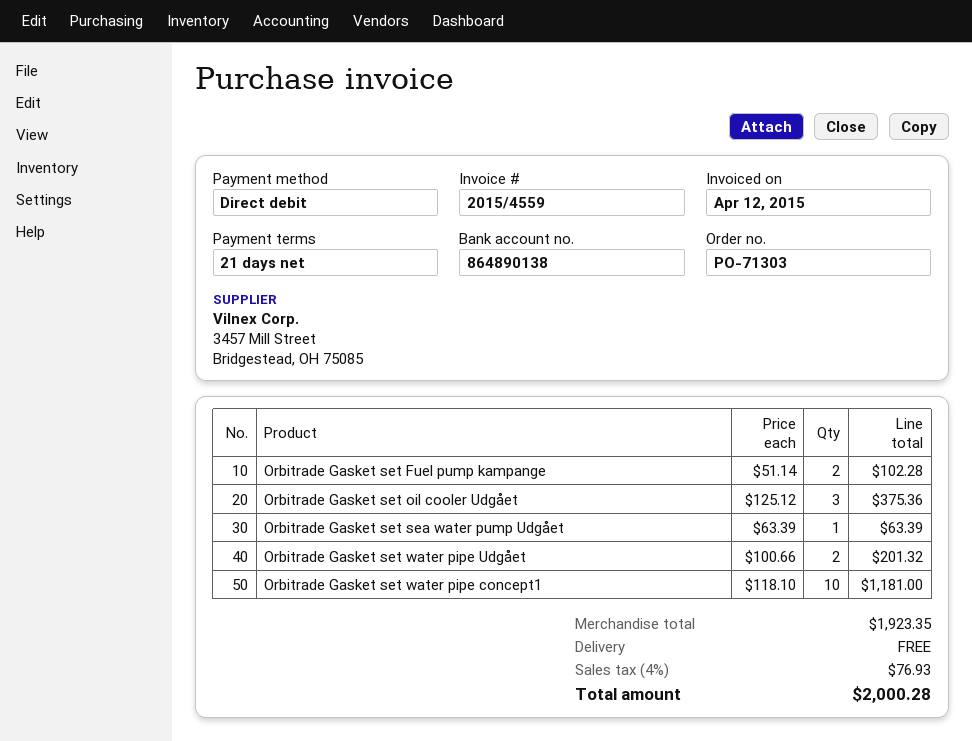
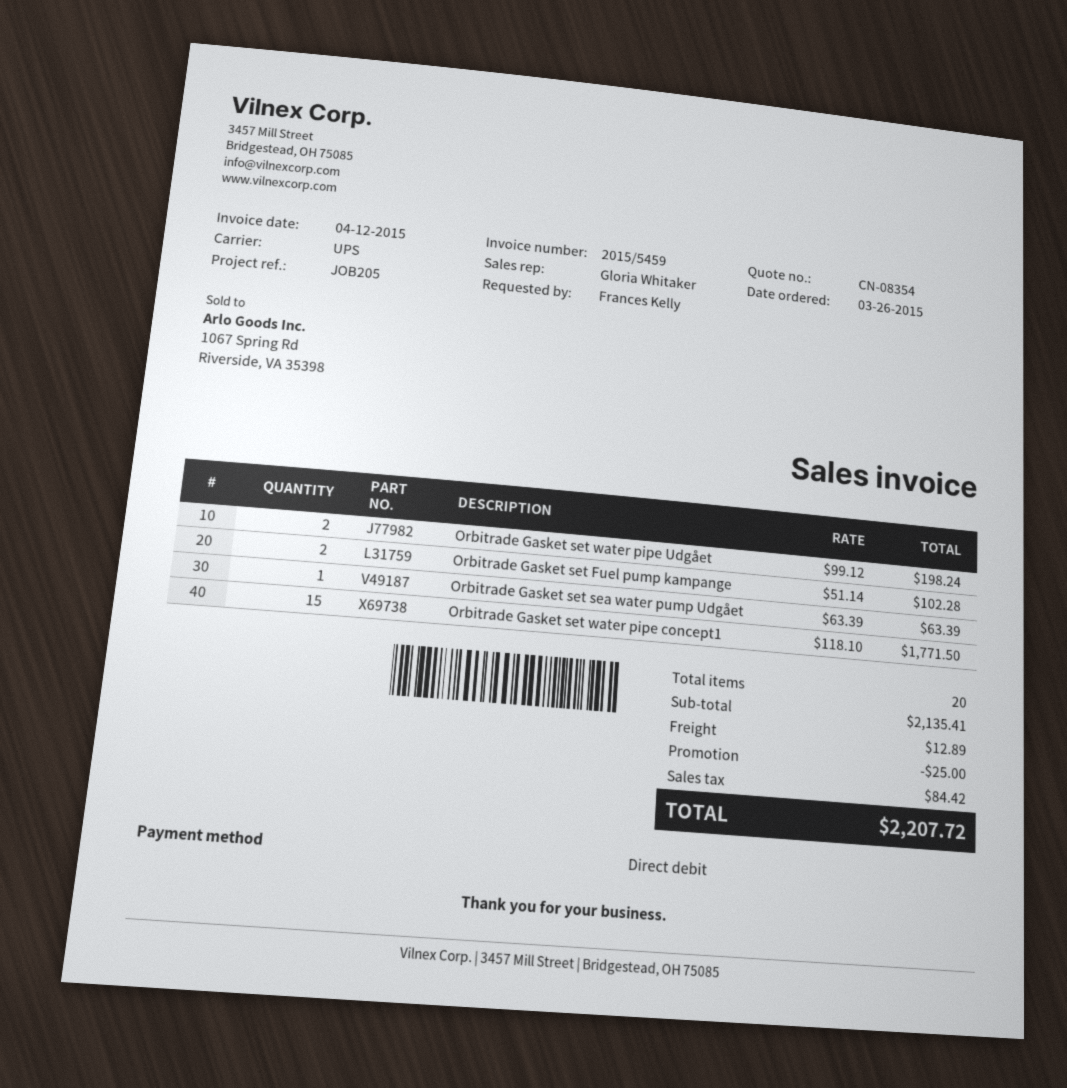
invoice number: 2015/4559 -> 2015/5459
Orbitrade Gasket set oil cooler Udgået: 3 x 125.12 = 375.36 -> none
Orbitrade Gasket set water pipe Udgået: 2 x 100.66 = 201.32 -> 2 x 99.12 = 198.24
Orbitrade Gasket set water pipe concept1: 10 x 118.10 = 1181.00 -> 15 x 118.10 = 1771.50
subtotal: 1923.35 -> 2135.41
discount: none -> 25.00
shipping: 0.00 -> 12.89
tax: 76.93 -> 84.42
total: 2000.28 -> 2207.72

